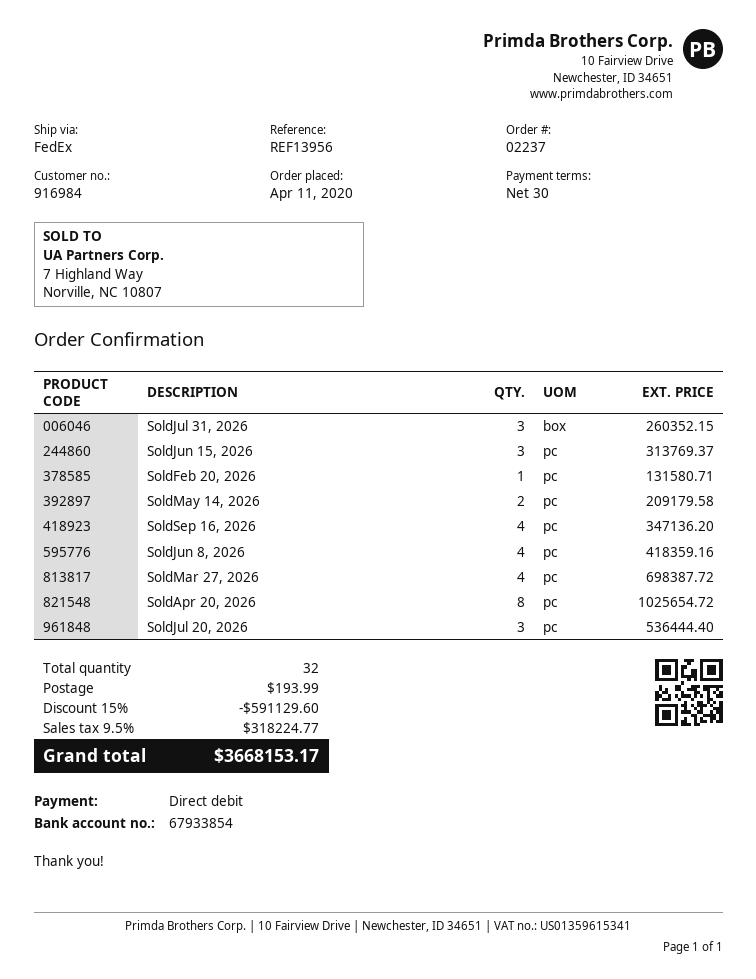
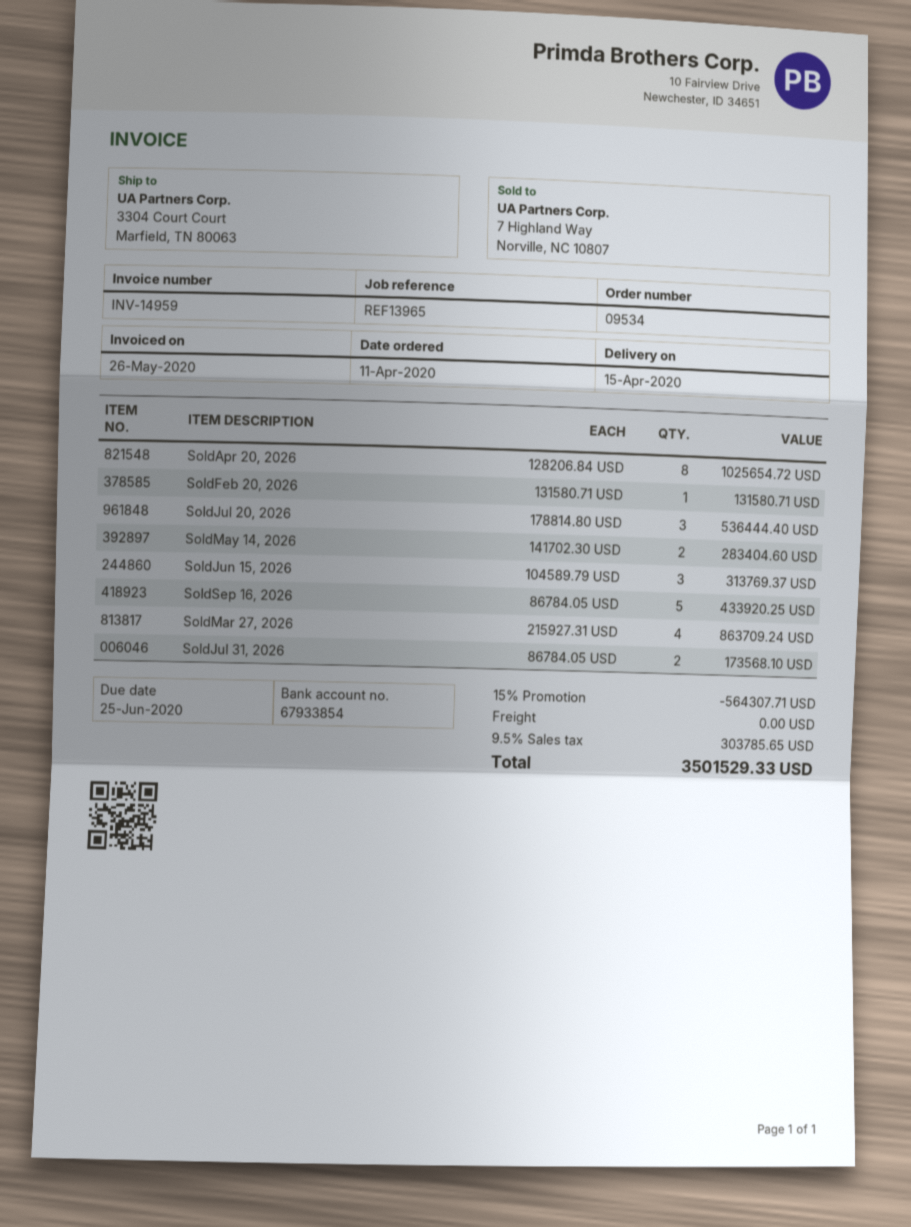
order number: 02237 -> 09534
reference: REF13956 -> REF13965
SoldJul 31, 2026: 3 for 260352.15 -> 2 for 173568.10
SoldMay 14, 2026: 2 for 209179.58 -> 2 for 283404.60
SoldSep 16, 2026: 4 for 347136.20 -> 5 for 433920.25
SoldJun 8, 2026: 4 for 418359.16 -> none
SoldMar 27, 2026: 4 for 698387.72 -> 4 for 863709.24
discount: 15% = 591129.60 -> 15% = 564307.71
shipping: 193.99 -> 0.00
tax: 9.5% = 318224.77 -> 9.5% = 303785.65
total: 3668153.17 -> 3501529.33

